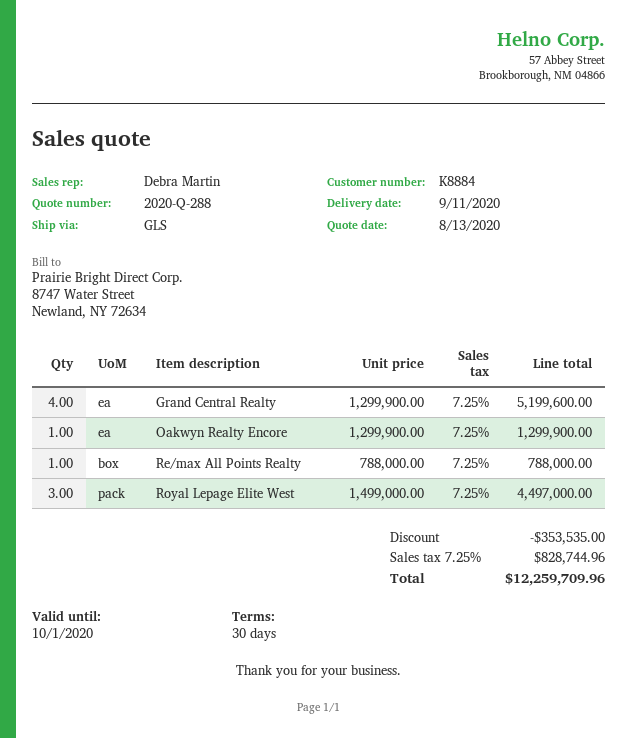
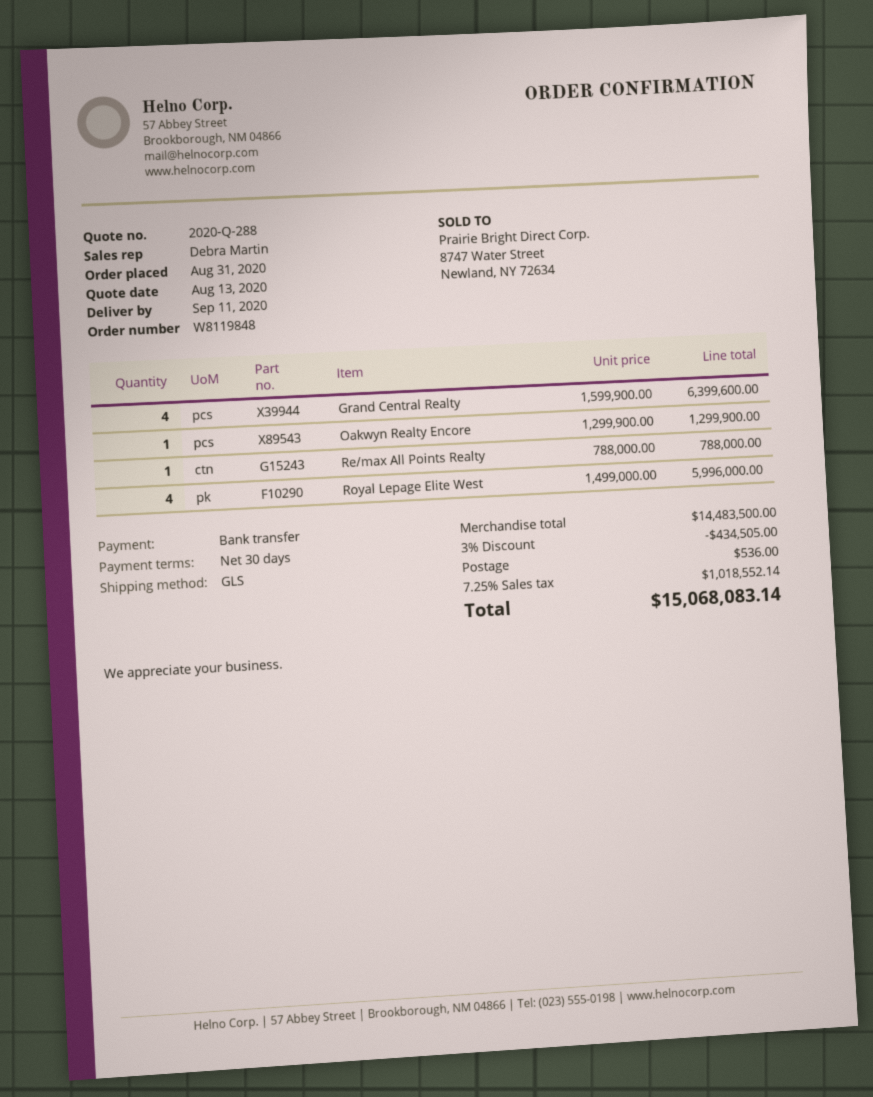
Grand Central Realty: 4 x 1299900.00 = 5199600.00 -> 4 x 1599900.00 = 6399600.00
Royal Lepage Elite West: 3 x 1499000.00 = 4497000.00 -> 4 x 1499000.00 = 5996000.00
discount: 353535.00 -> 434505.00
shipping: none -> 536.00
tax: 7.25% = 828744.96 -> 7.25% = 1018552.14
total: 12259709.96 -> 15068083.14

